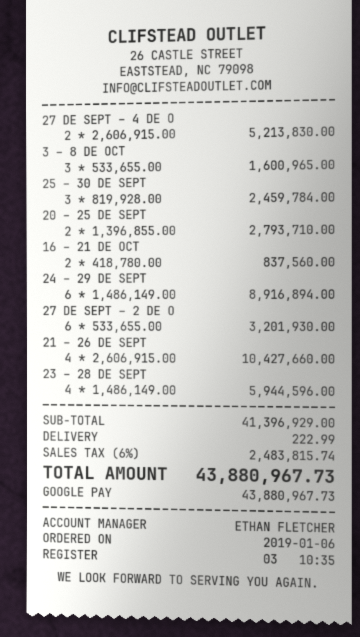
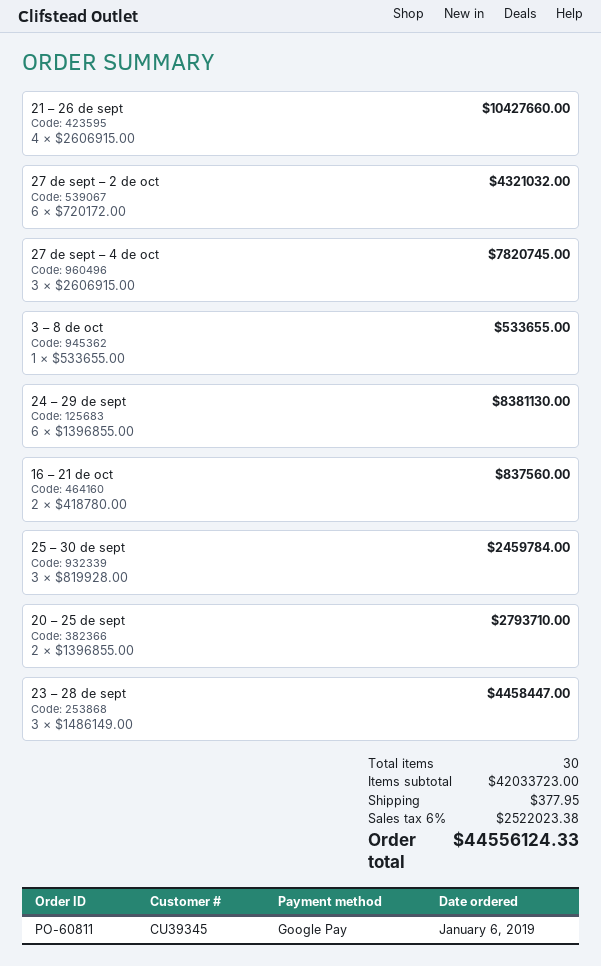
27 DE SEPT – 4 DE O: 2 x 2606915.00 = 5213830.00 -> 3 x 2606915.00 = 7820745.00
3 – 8 DE OCT: 3 x 533655.00 = 1600965.00 -> 1 x 533655.00 = 533655.00
24 – 29 DE SEPT: 6 x 1486149.00 = 8916894.00 -> 6 x 1396855.00 = 8381130.00
27 DE SEPT – 2 DE O: 6 x 533655.00 = 3201930.00 -> 6 x 720172.00 = 4321032.00
23 – 28 DE SEPT: 4 x 1486149.00 = 5944596.00 -> 3 x 1486149.00 = 4458447.00
subtotal: 41396929.00 -> 42033723.00
shipping: 222.99 -> 377.95
tax: 6% = 2483815.74 -> 6% = 2522023.38
total: 43880967.73 -> 44556124.33

